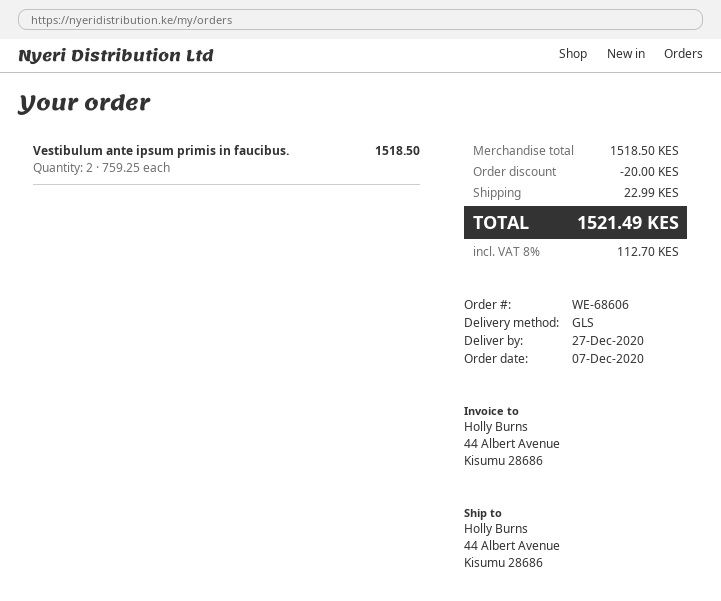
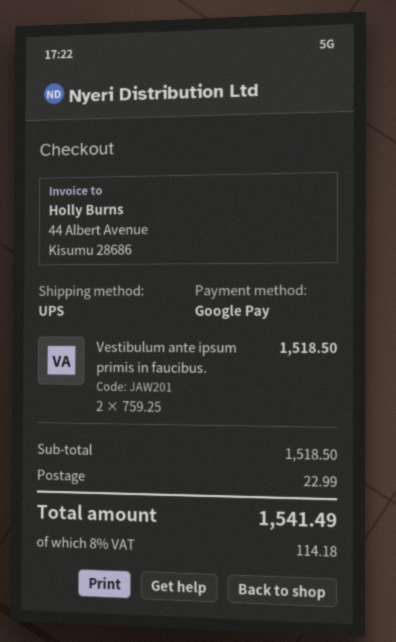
shipping method: GLS -> UPS
discount: 20.00 -> none
tax: 8% = 112.70 -> 8% = 114.18
total: 1521.49 -> 1541.49

